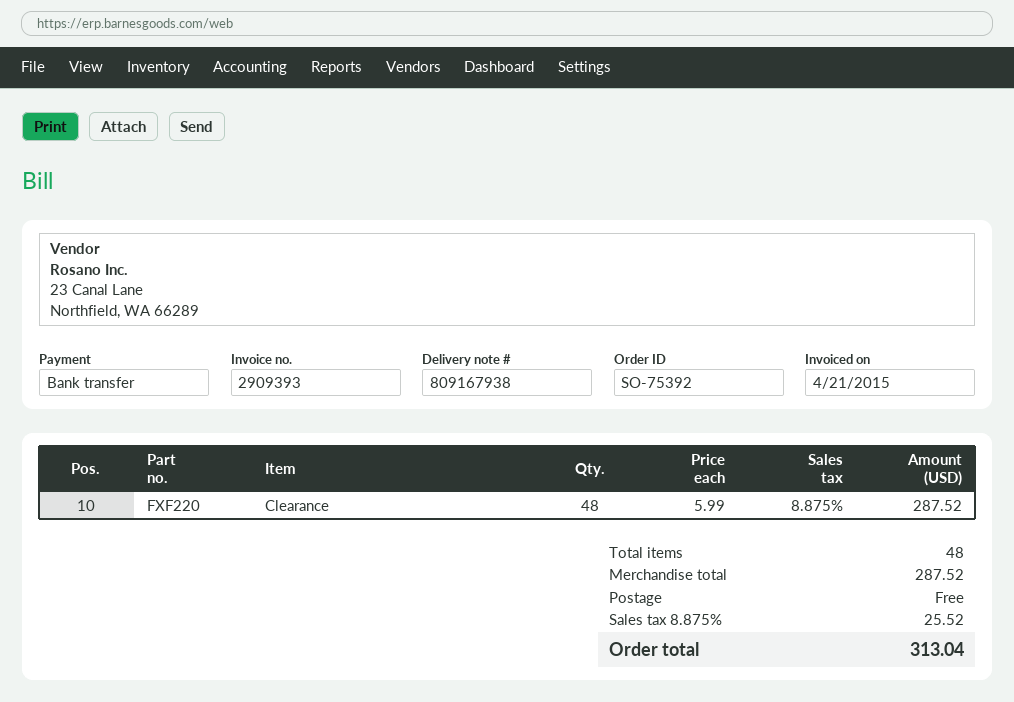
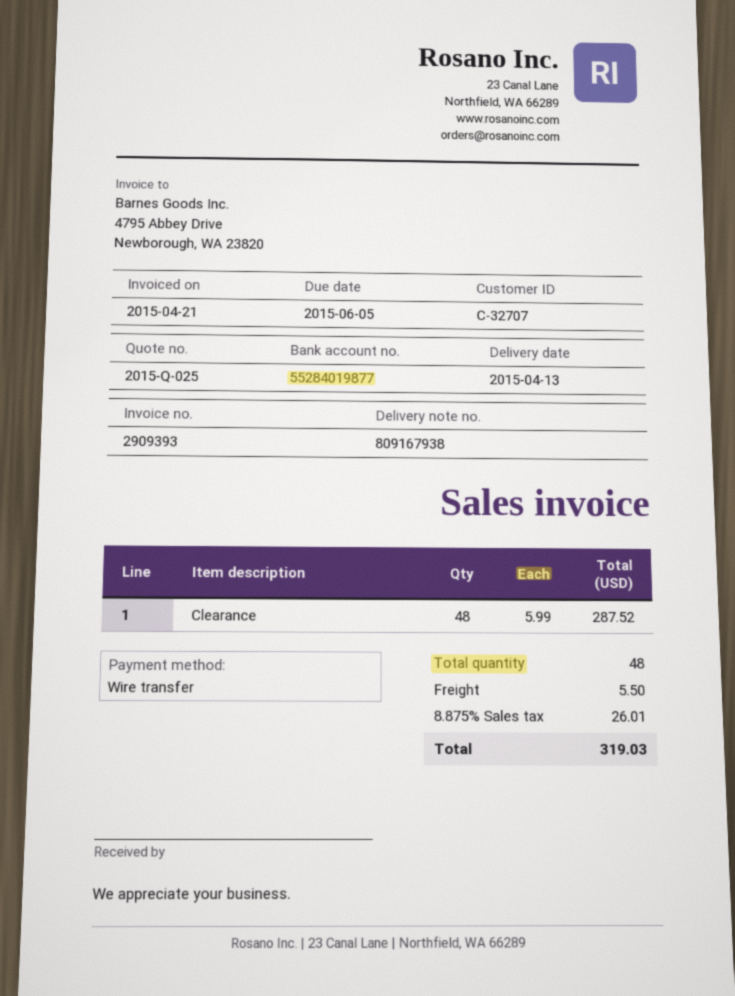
shipping: 0.00 -> 5.50
tax: 8.875% = 25.52 -> 8.875% = 26.01
total: 313.04 -> 319.03

